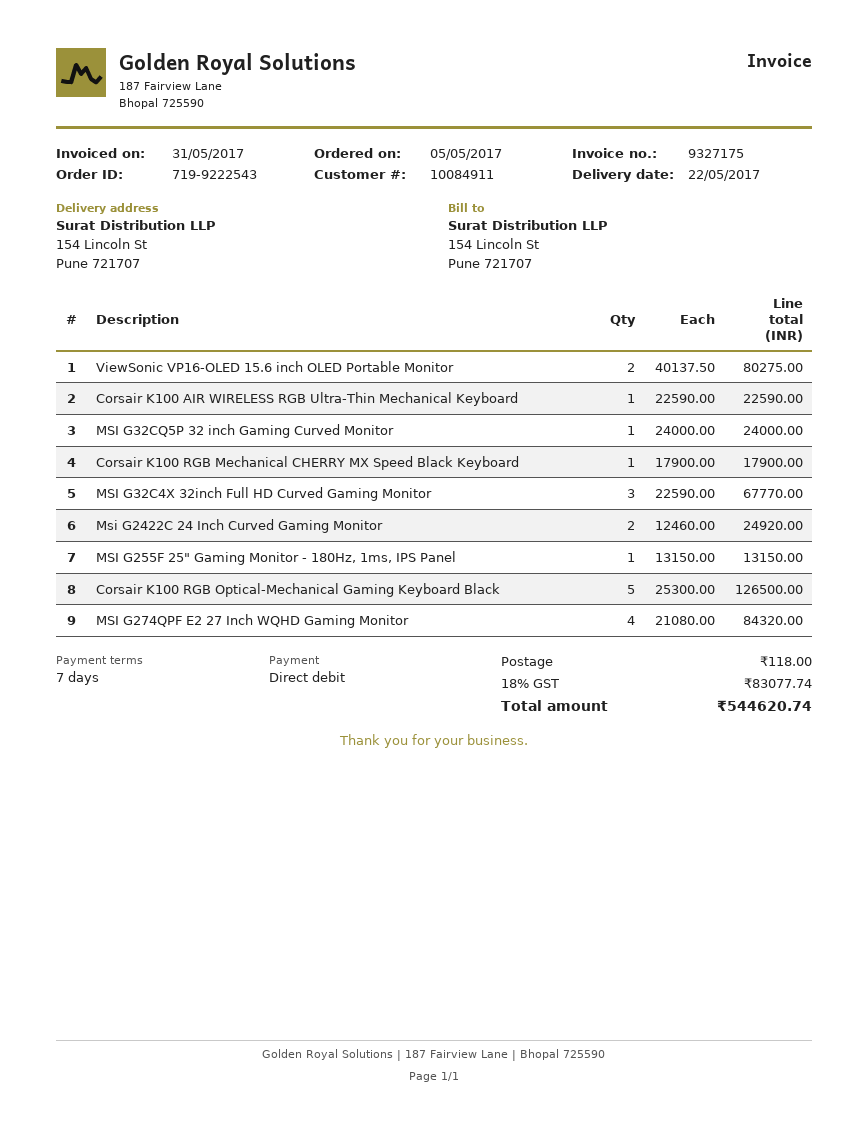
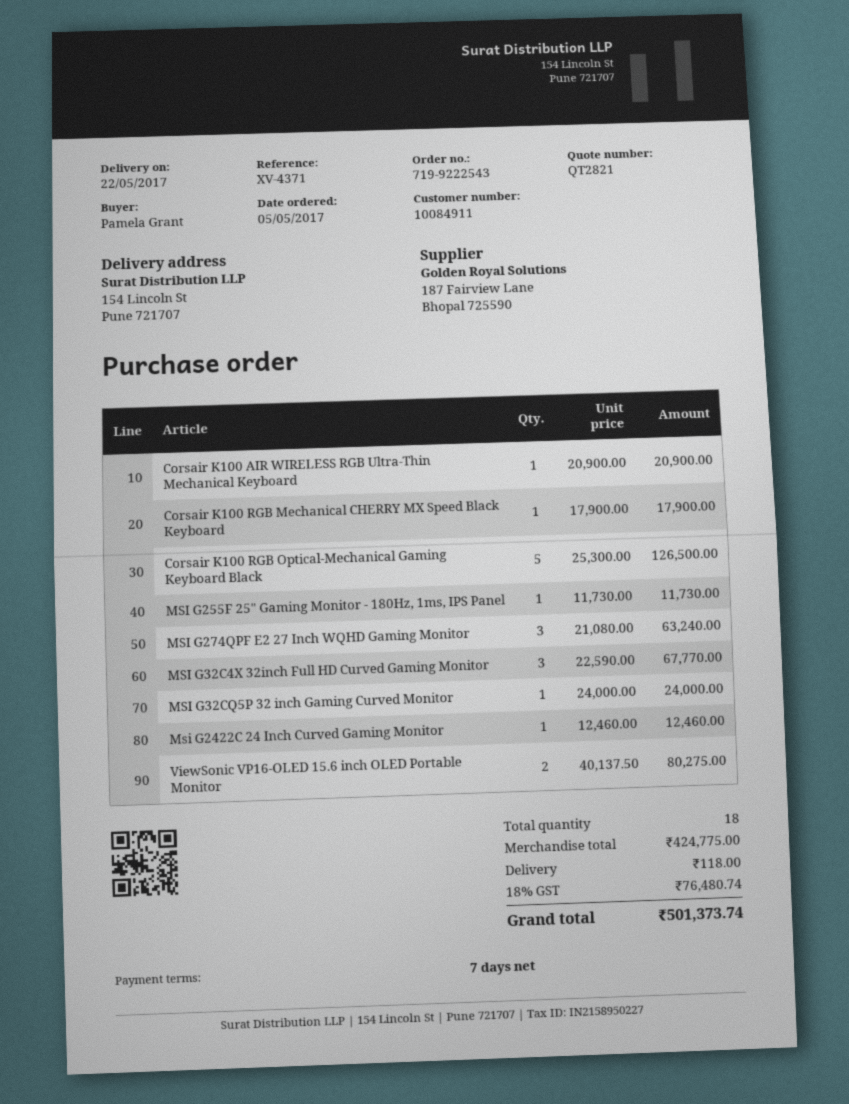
Corsair K100 AIR WIRELESS RGB Ultra-Thin Mechanical Keyboard: 1 x 22590.00 = 22590.00 -> 1 x 20900.00 = 20900.00
Msi G2422C 24 Inch Curved Gaming Monitor: 2 x 12460.00 = 24920.00 -> 1 x 12460.00 = 12460.00
MSI G255F 25" Gaming Monitor - 180Hz, 1ms, IPS Panel: 1 x 13150.00 = 13150.00 -> 1 x 11730.00 = 11730.00
MSI G274QPF E2 27 Inch WQHD Gaming Monitor: 4 x 21080.00 = 84320.00 -> 3 x 21080.00 = 63240.00
tax: 18% = 83077.74 -> 18% = 76480.74
total: 544620.74 -> 501373.74

